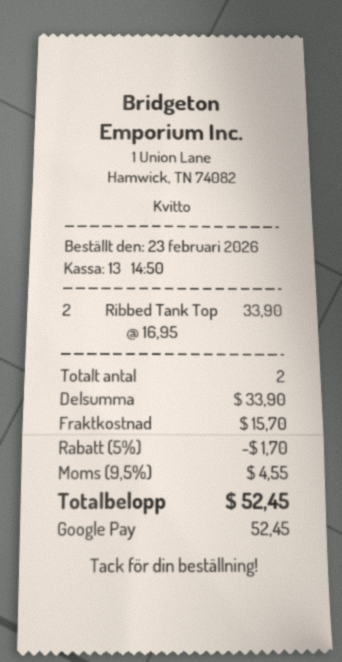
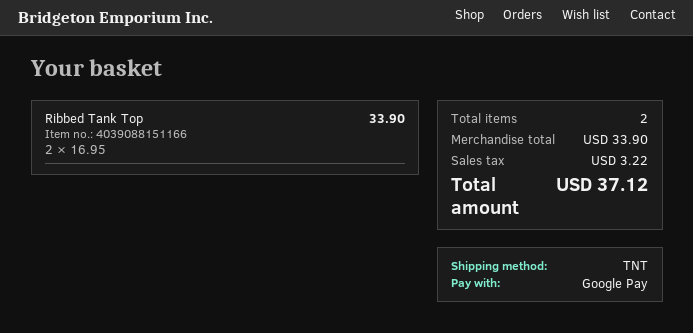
discount: 5% = 1.70 -> none
shipping: 15.70 -> none
tax: 4.55 -> 3.22
total: 52.45 -> 37.12

